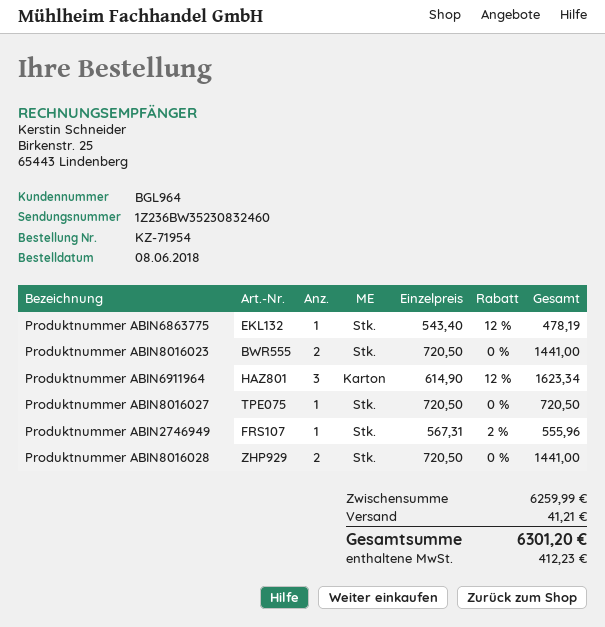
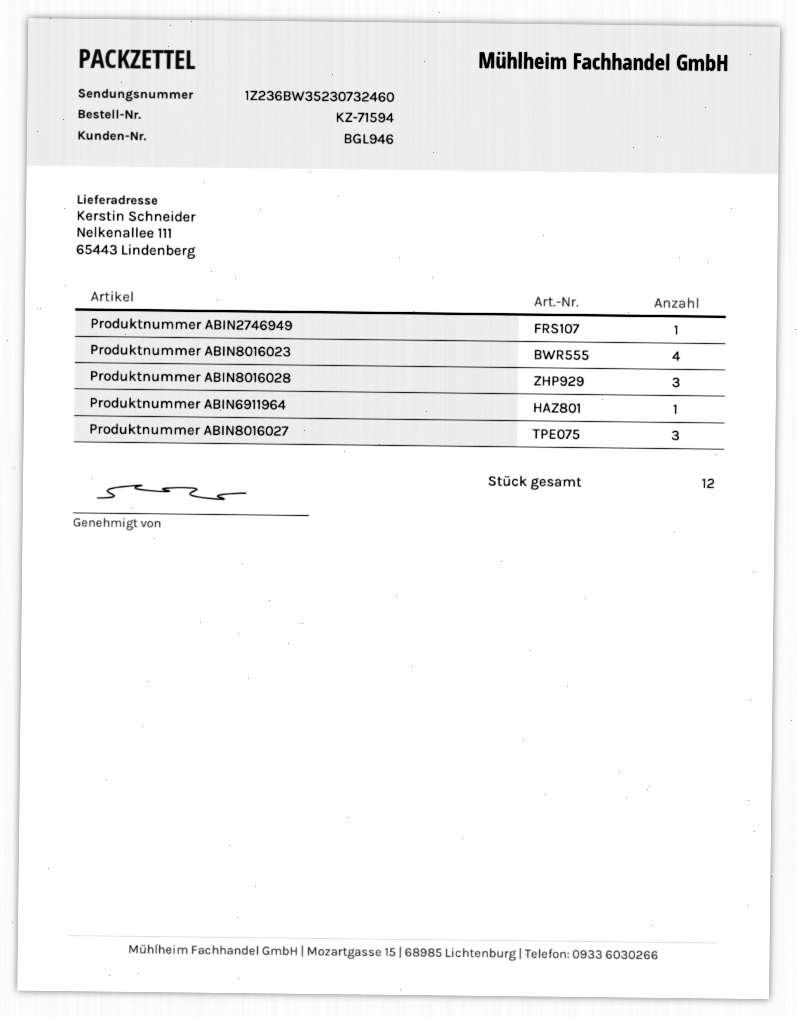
order number: KZ-71954 -> KZ-71594
customer number: BGL964 -> BGL946
tracking number: 1Z236BW35230832460 -> 1Z236BW35230732460
Produktnummer ABIN6863775: 1 -> none
Produktnummer ABIN8016023: 2 -> 4
Produktnummer ABIN6911964: 3 -> 1
Produktnummer ABIN8016027: 1 -> 3
Produktnummer ABIN8016028: 2 -> 3

